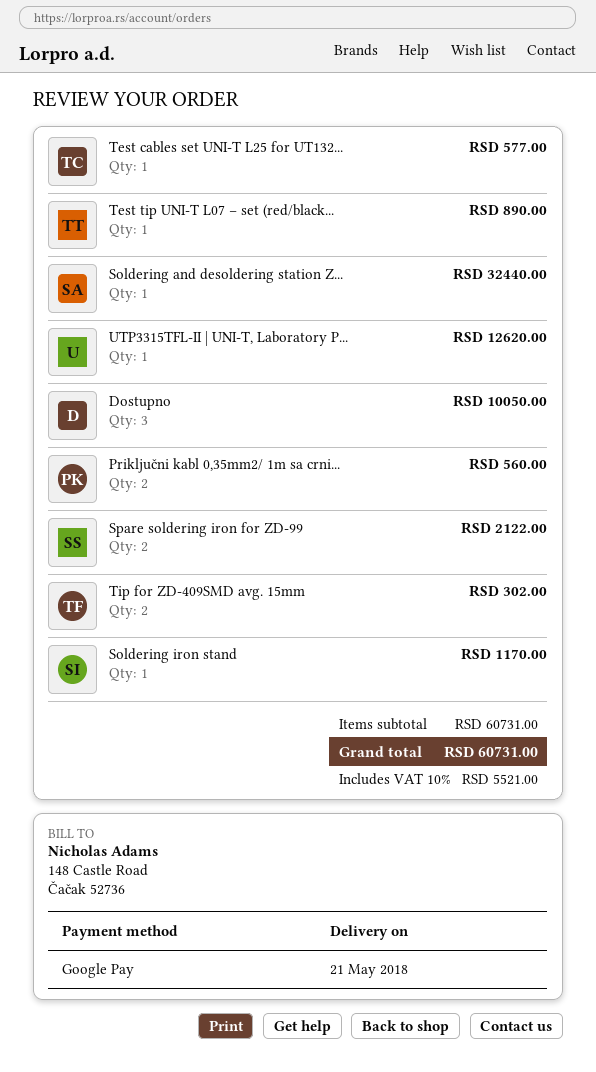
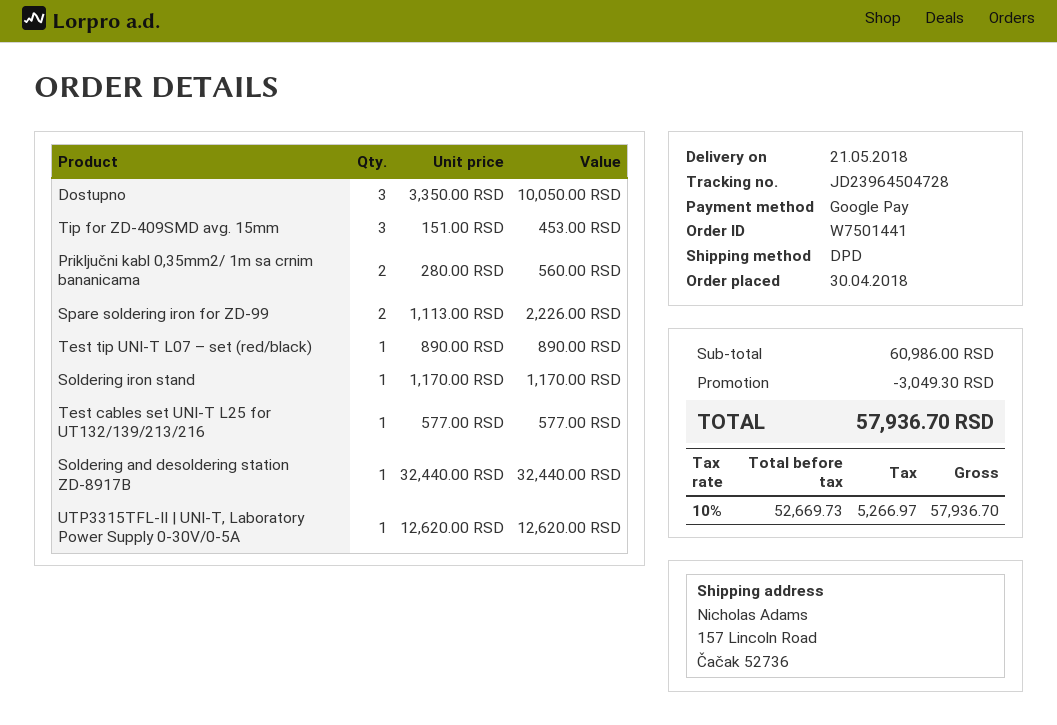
Spare soldering iron for ZD-99: 2 for 2122.00 -> 2 for 2226.00
Tip for ZD-409SMD avg. 15mm: 2 for 302.00 -> 3 for 453.00
subtotal: 60731.00 -> 60986.00
discount: none -> 3049.30
tax: 10% = 5521.00 -> 10% = 5266.97
total: 60731.00 -> 57936.70

